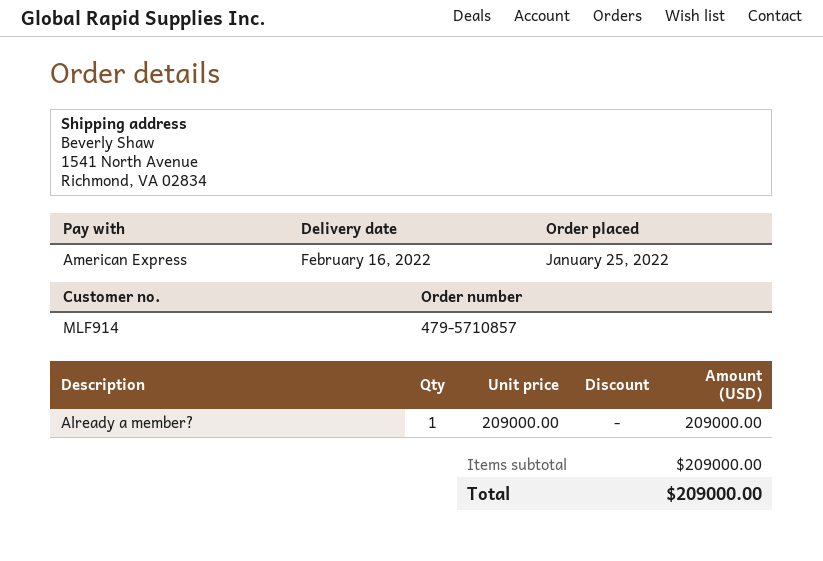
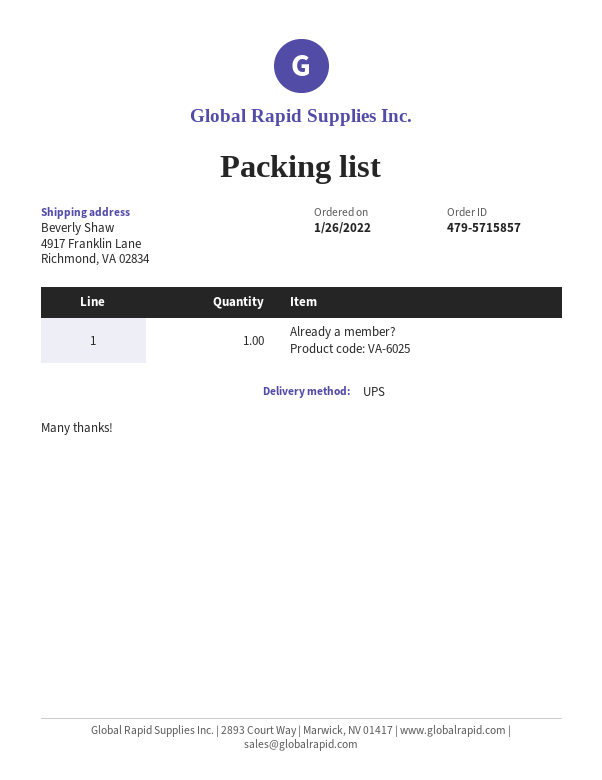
order number: 479-5710857 -> 479-5715857
order date: 2022-01-25 -> 2022-01-26
ship to: 1541 North Avenue, Richmond, VA 02834 -> 4917 Franklin Lane, Richmond, VA 02834

